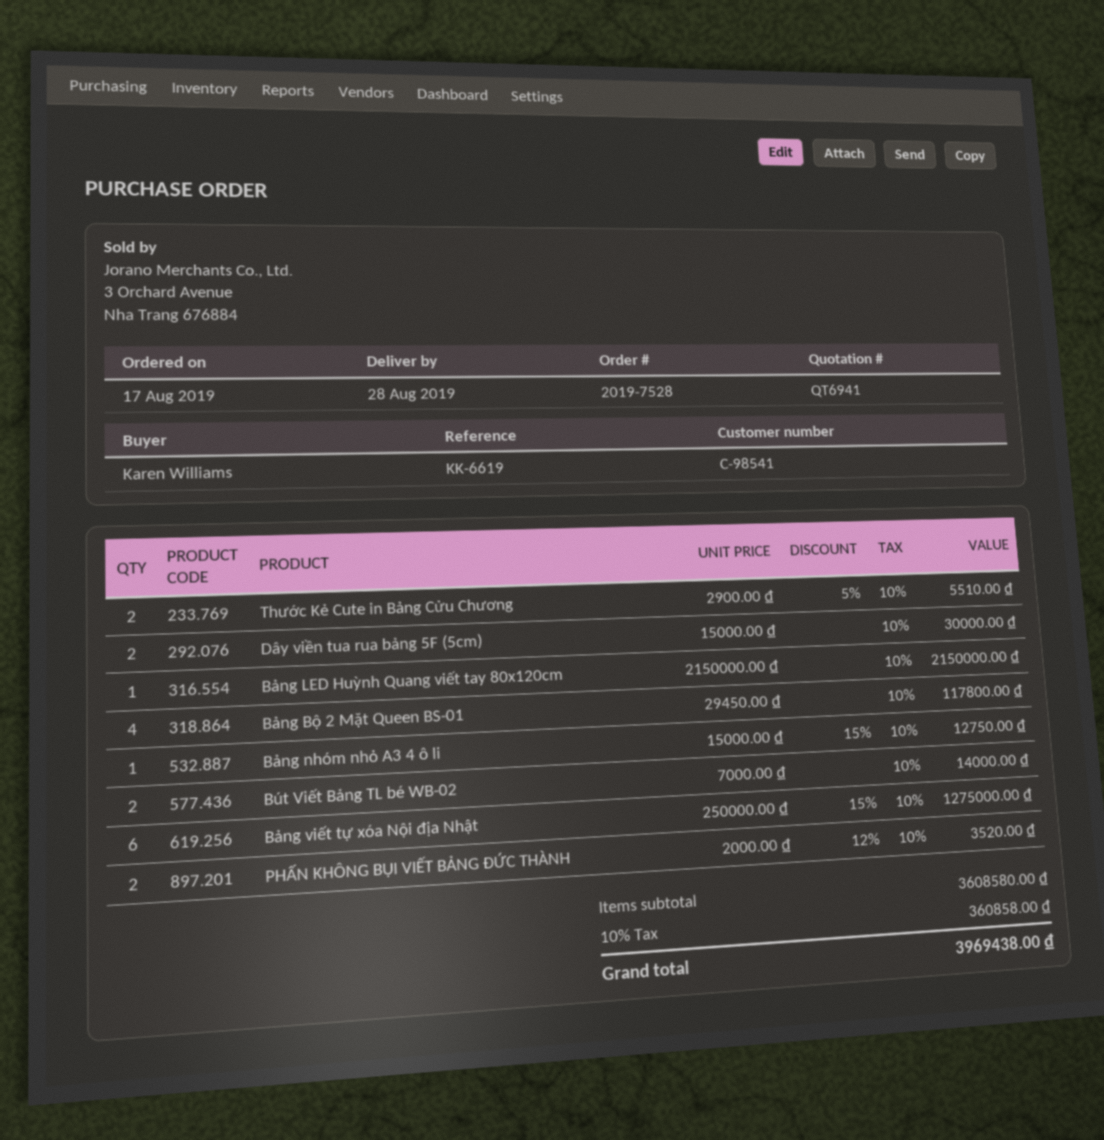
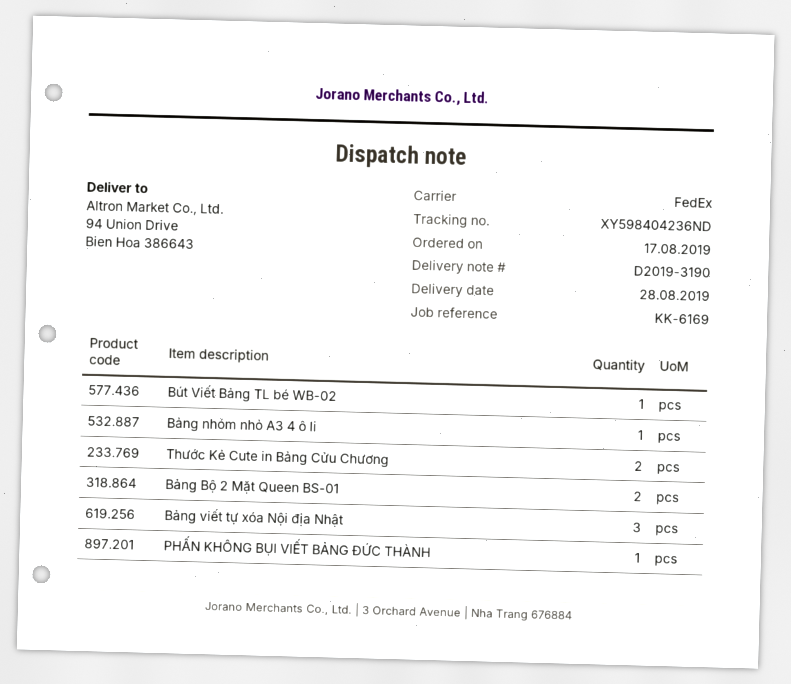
reference: KK-6619 -> KK-6169
Dây viền tua rua bảng 5F (5cm): 2 -> none
Bảng LED Huỳnh Quang viết tay 80x120cm: 1 -> none
Bảng Bộ 2 Mặt Queen BS-01: 4 -> 2
Bút Viết Bảng TL bé WB-02: 2 -> 1
Bảng viết tự xóa Nội địa Nhật: 6 -> 3
PHẤN KHÔNG BỤI VIẾT BẢNG ĐỨC THÀNH: 2 -> 1

